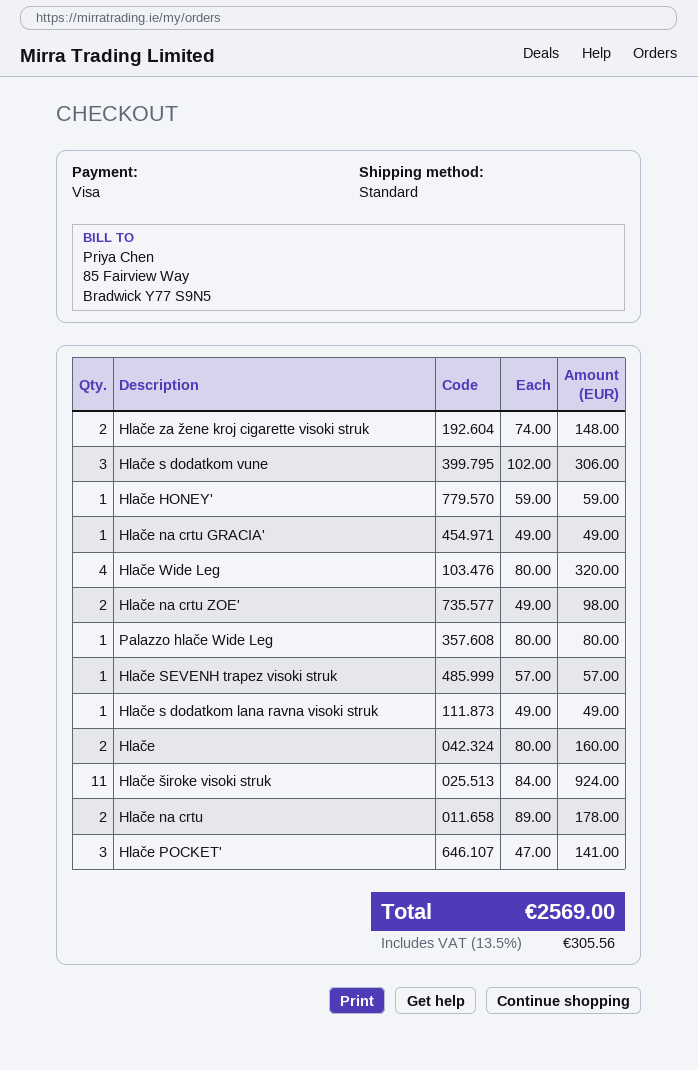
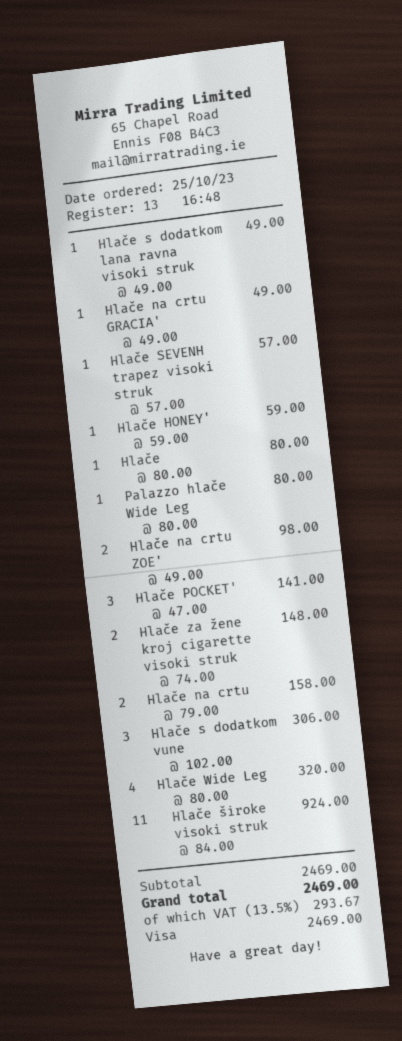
Hlače: 2 x 80.00 = 160.00 -> 1 x 80.00 = 80.00
Hlače na crtu: 2 x 89.00 = 178.00 -> 2 x 79.00 = 158.00
tax: 13.5% = 305.56 -> 13.5% = 293.67
total: 2569.00 -> 2469.00

